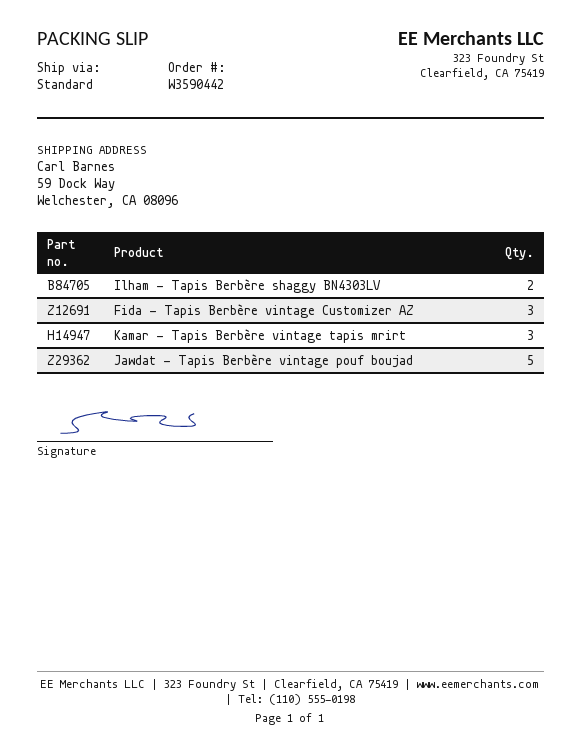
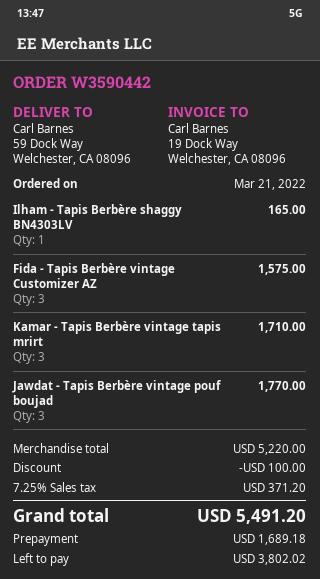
Ilham - Tapis Berbère shaggy BN4303LV: 2 -> 1
Jawdat - Tapis Berbère vintage pouf boujad: 5 -> 3

